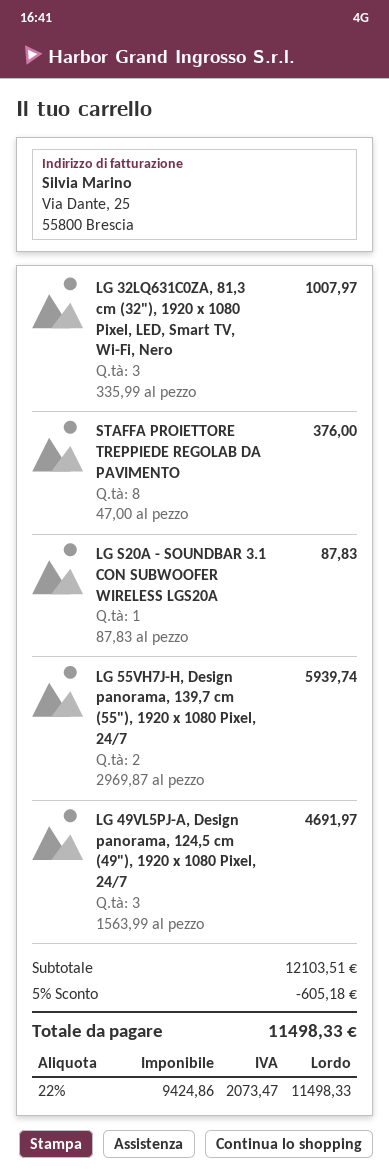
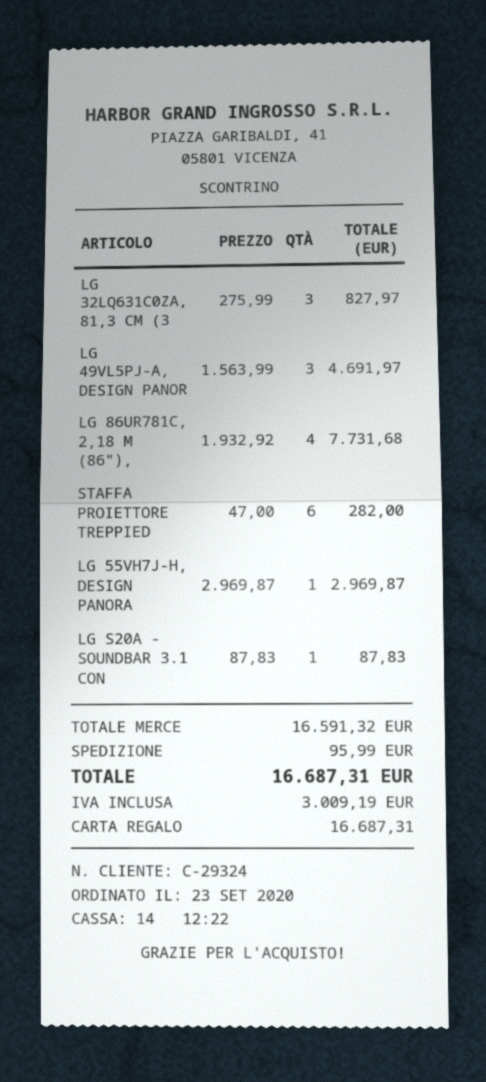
LG 32LQ631C0ZA, 81,3 cm (32"), 1920 x 1080 Pixel, LED, Smart TV, Wi-Fi, Nero: 3 x 335.99 = 1007.97 -> 3 x 275.99 = 827.97
STAFFA PROIETTORE TREPPIEDE REGOLAB DA PAVIMENTO: 8 x 47.00 = 376.00 -> 6 x 47.00 = 282.00
LG 55VH7J-H, Design panorama, 139,7 cm (55"), 1920 x 1080 Pixel, 24/7: 2 x 2969.87 = 5939.74 -> 1 x 2969.87 = 2969.87
LG 86UR781C, 2,18 M (86"),: none -> 4 x 1932.92 = 7731.68
subtotal: 12103.51 -> 16591.32
discount: 5% = 605.18 -> none
shipping: none -> 95.99
tax: 2073.47 -> 3009.19
total: 11498.33 -> 16687.31

